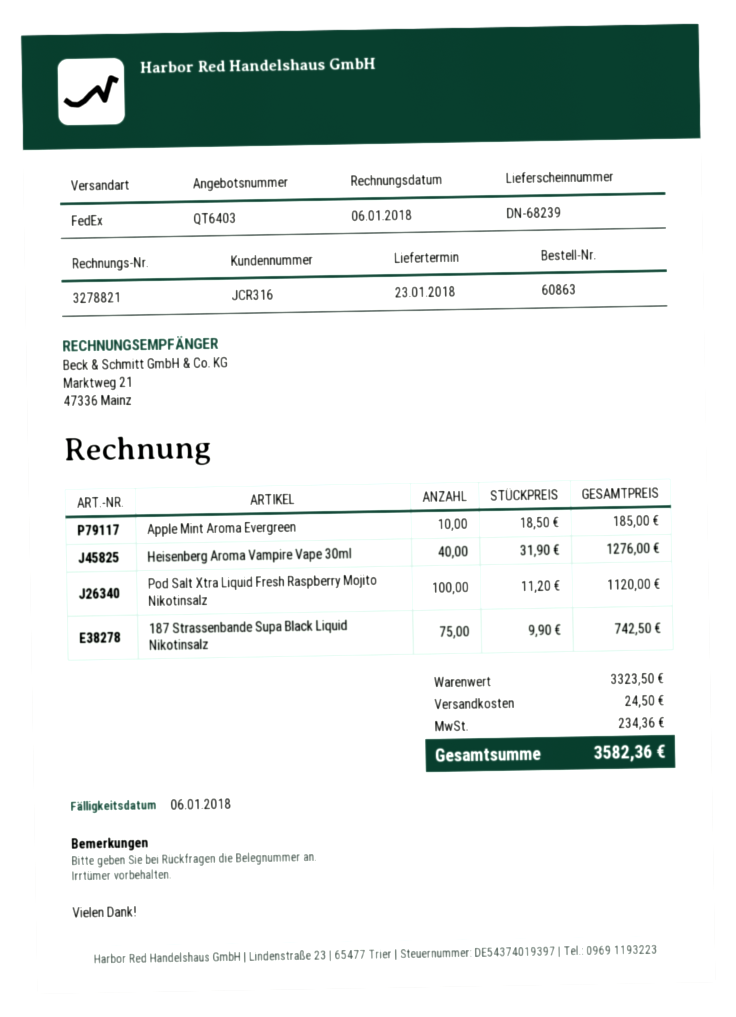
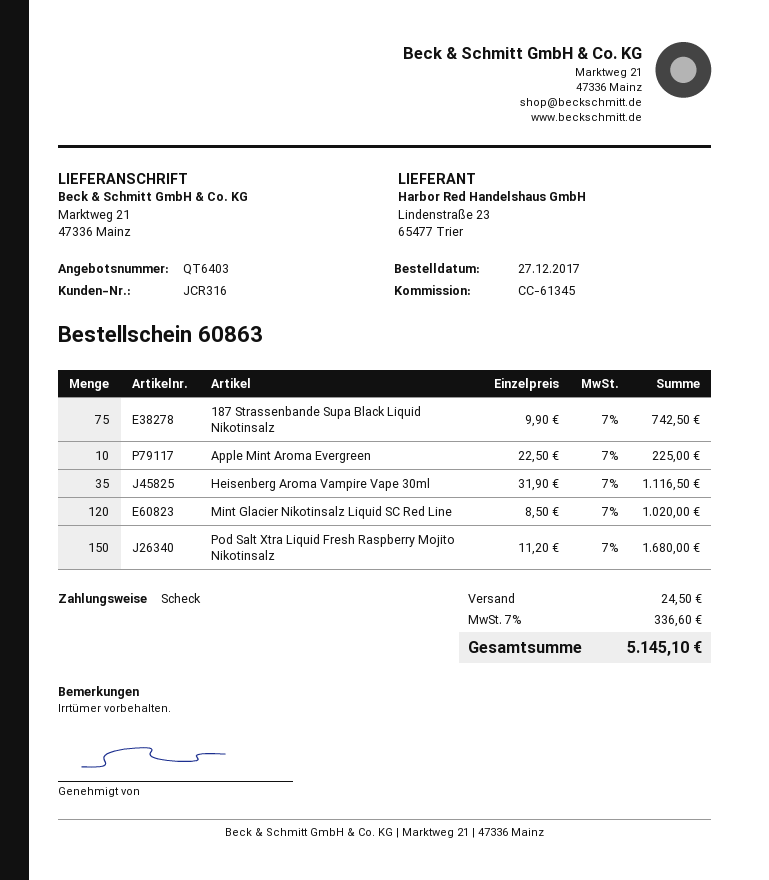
Apple Mint Aroma Evergreen: 10 x 18.50 = 185.00 -> 10 x 22.50 = 225.00
Heisenberg Aroma Vampire Vape 30ml: 40 x 31.90 = 1276.00 -> 35 x 31.90 = 1116.50
Pod Salt Xtra Liquid Fresh Raspberry Mojito Nikotinsalz: 100 x 11.20 = 1120.00 -> 150 x 11.20 = 1680.00
Mint Glacier Nikotinsalz Liquid SC Red Line: none -> 120 x 8.50 = 1020.00
tax: 234.36 -> 336.60
total: 3582.36 -> 5145.10

